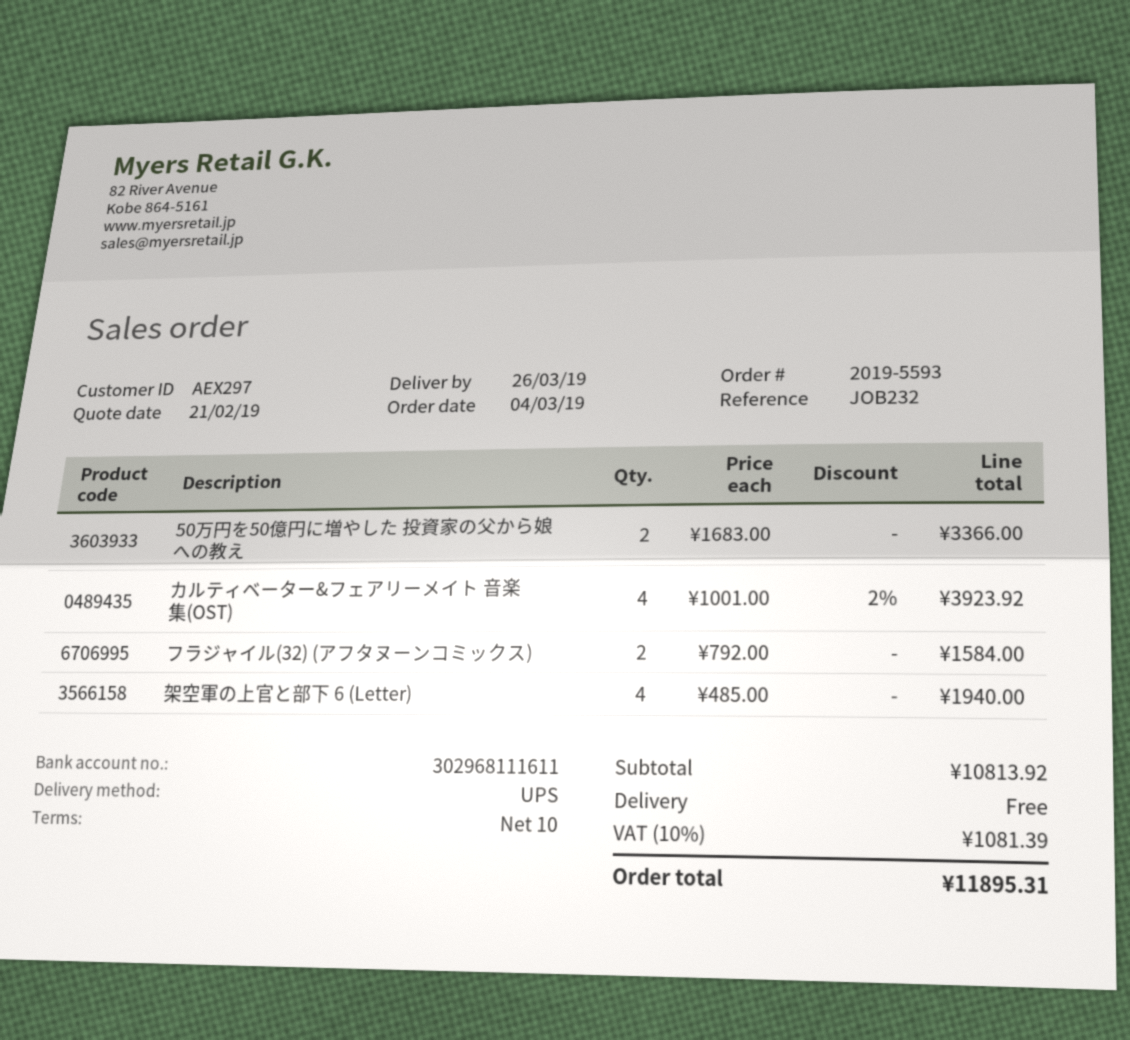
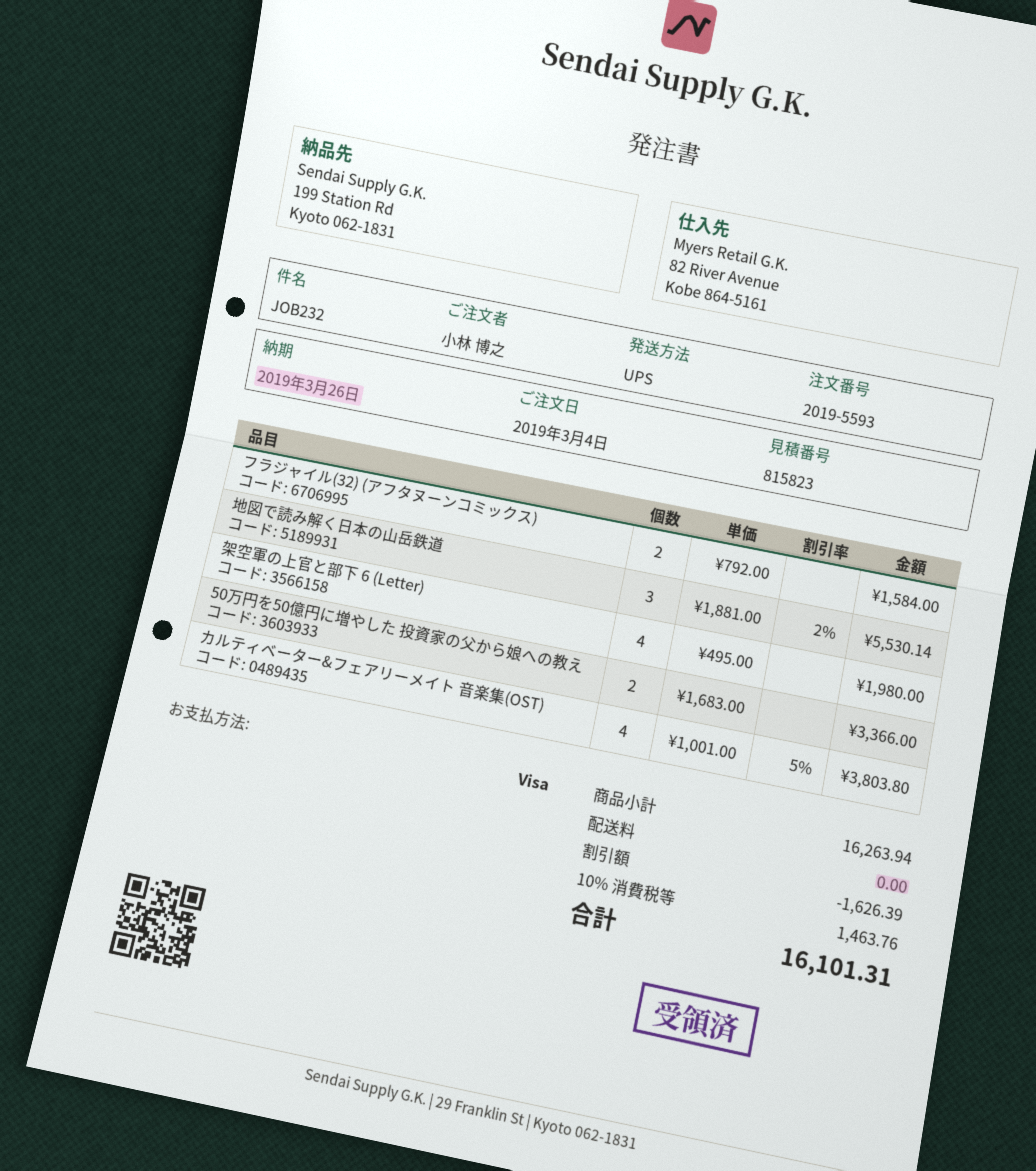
カルティベーター&フェアリーメイト 音楽集(OST): 4 x 1001.00 - 2% = 3923.92 -> 4 x 1001.00 - 5% = 3803.80
架空軍の上官と部下 6 (Letter): 4 x 485.00 = 1940.00 -> 4 x 495.00 = 1980.00
地図で読み解く日本の山岳鉄道: none -> 3 x 1881.00 - 2% = 5530.14
subtotal: 10813.92 -> 16263.94
discount: none -> 1626.39
tax: 10% = 1081.39 -> 10% = 1463.76
total: 11895.31 -> 16101.31

